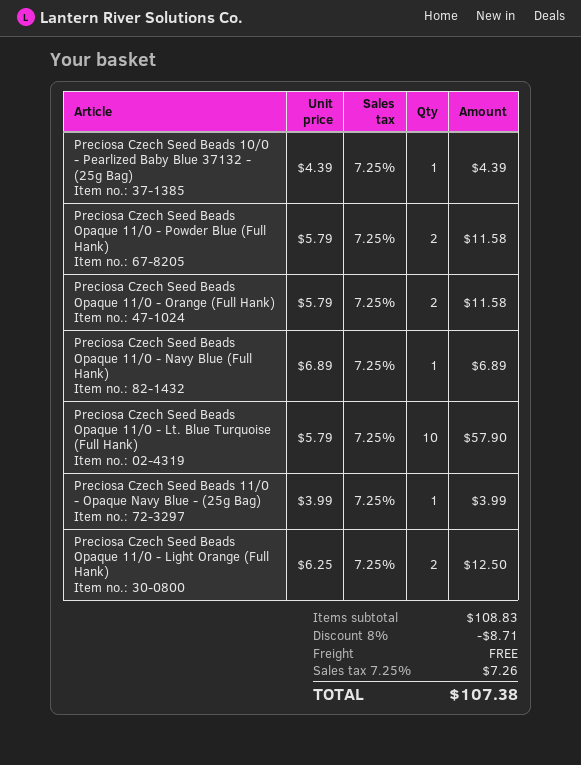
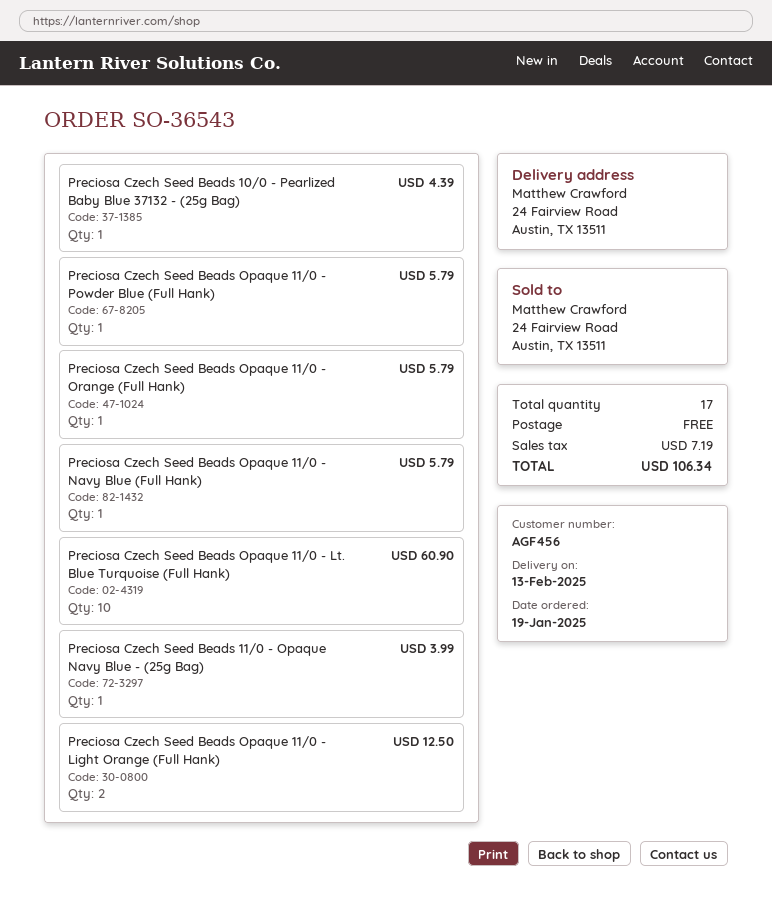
Preciosa Czech Seed Beads Opaque 11/0 - Powder Blue (Full Hank): 2 for 11.58 -> 1 for 5.79
Preciosa Czech Seed Beads Opaque 11/0 - Orange (Full Hank): 2 for 11.58 -> 1 for 5.79
Preciosa Czech Seed Beads Opaque 11/0 - Navy Blue (Full Hank): 1 for 6.89 -> 1 for 5.79
Preciosa Czech Seed Beads Opaque 11/0 - Lt. Blue Turquoise (Full Hank): 10 for 57.90 -> 10 for 60.90
discount: 8% = 8.71 -> none
tax: 7.26 -> 7.19
total: 107.38 -> 106.34

